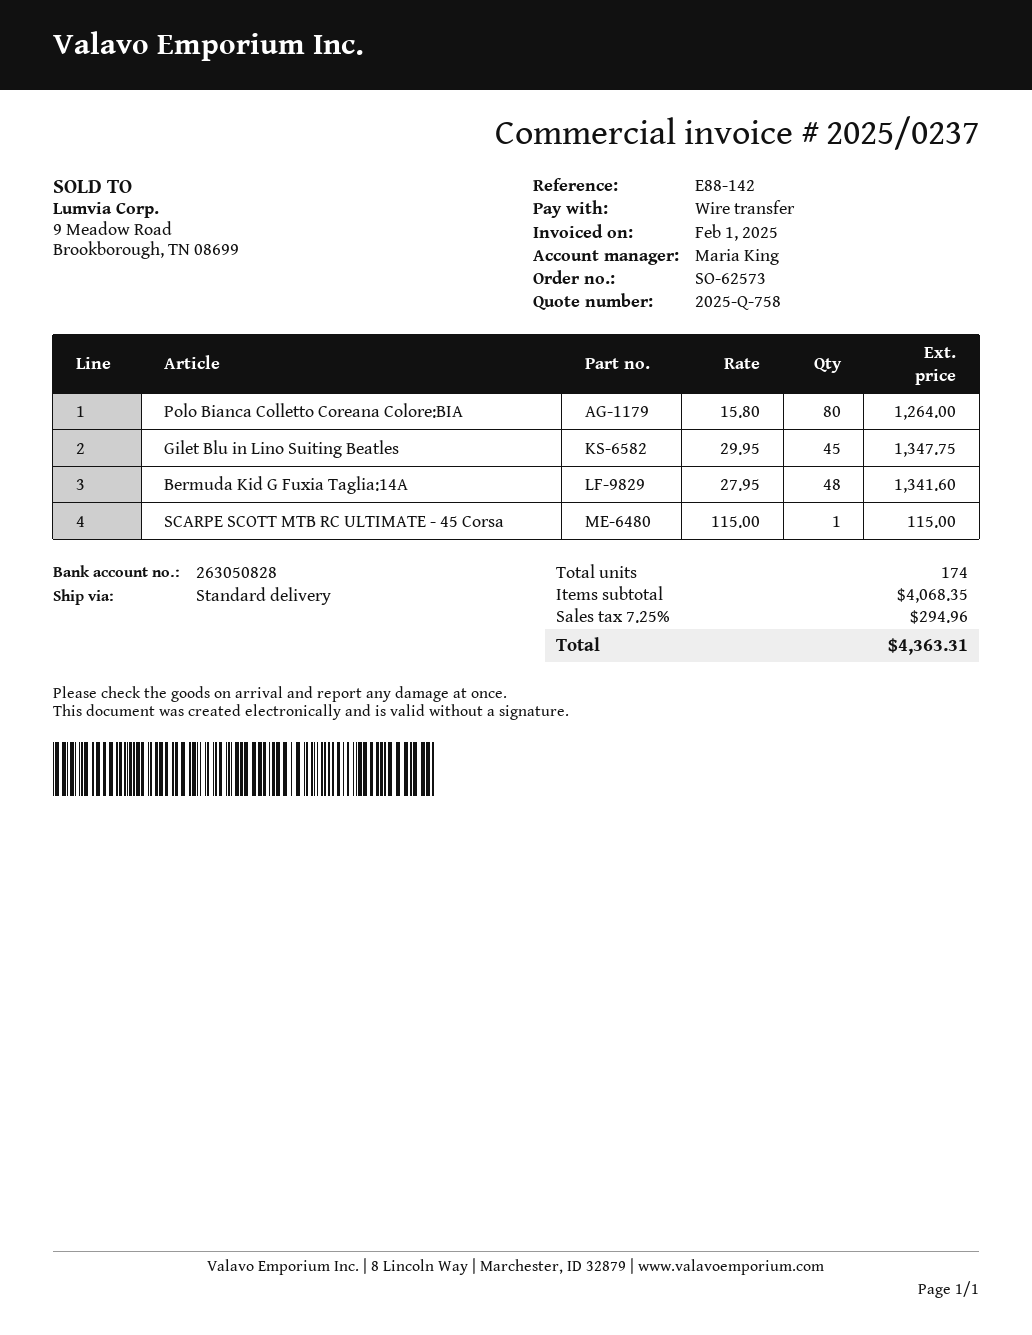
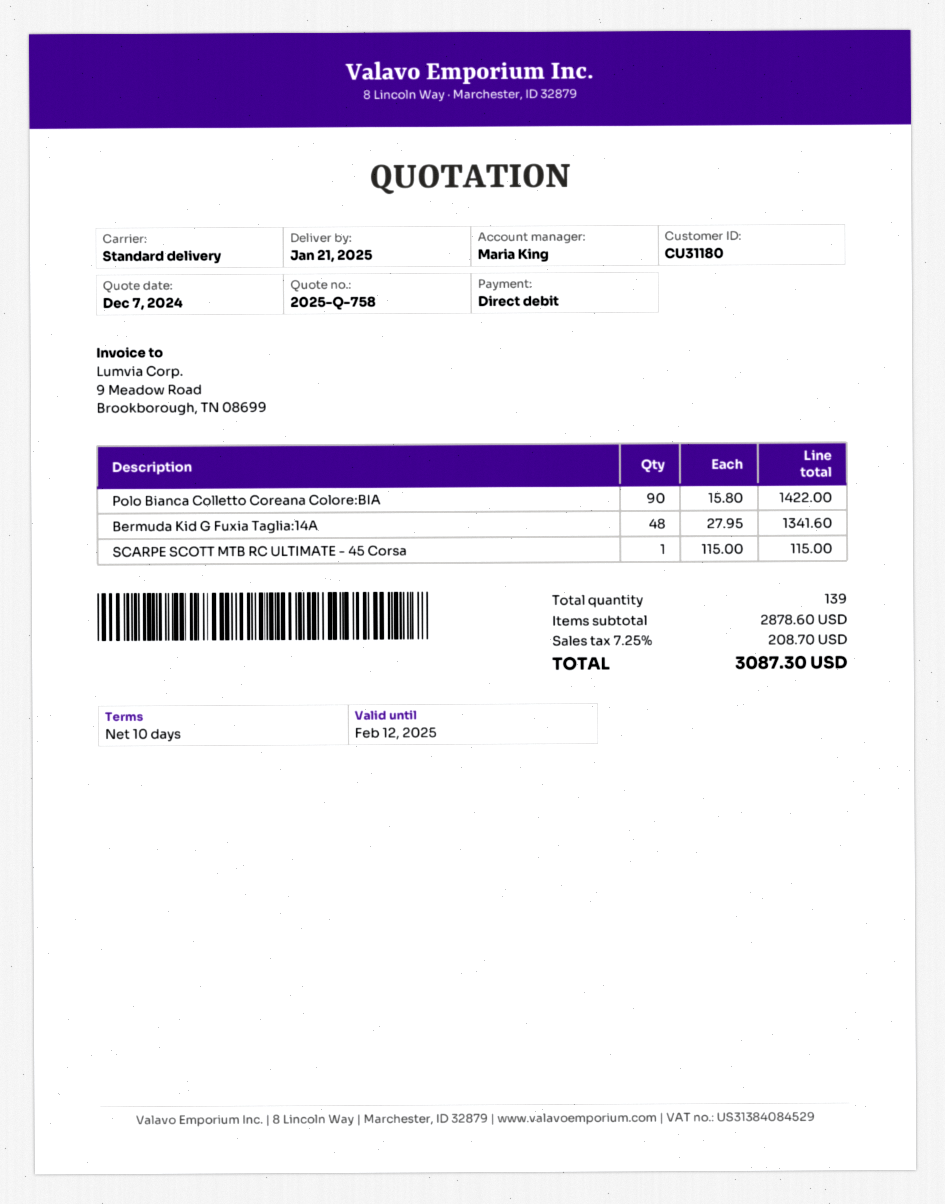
payment method: bank transfer -> direct debit
Polo Bianca Colletto Coreana Colore:BIA: 80 x 15.80 = 1264.00 -> 90 x 15.80 = 1422.00
Gilet Blu in Lino Suiting Beatles: 45 x 29.95 = 1347.75 -> none
total quantity: 174 -> 139
subtotal: 4068.35 -> 2878.60
tax: 7.25% = 294.96 -> 7.25% = 208.70
total: 4363.31 -> 3087.30

